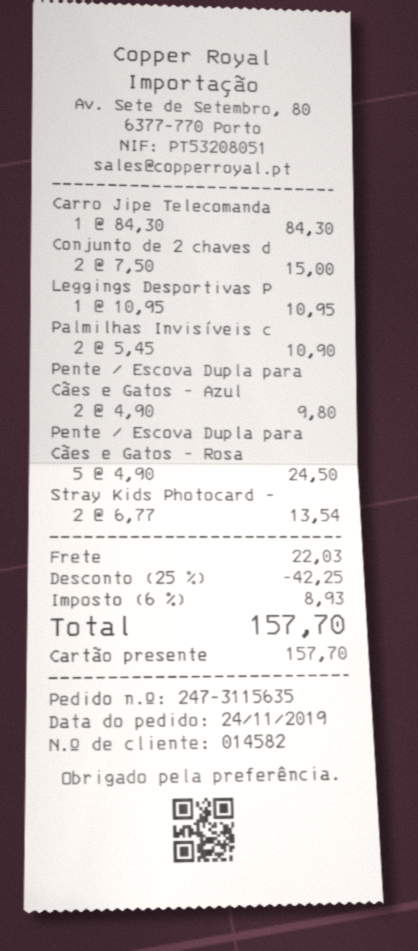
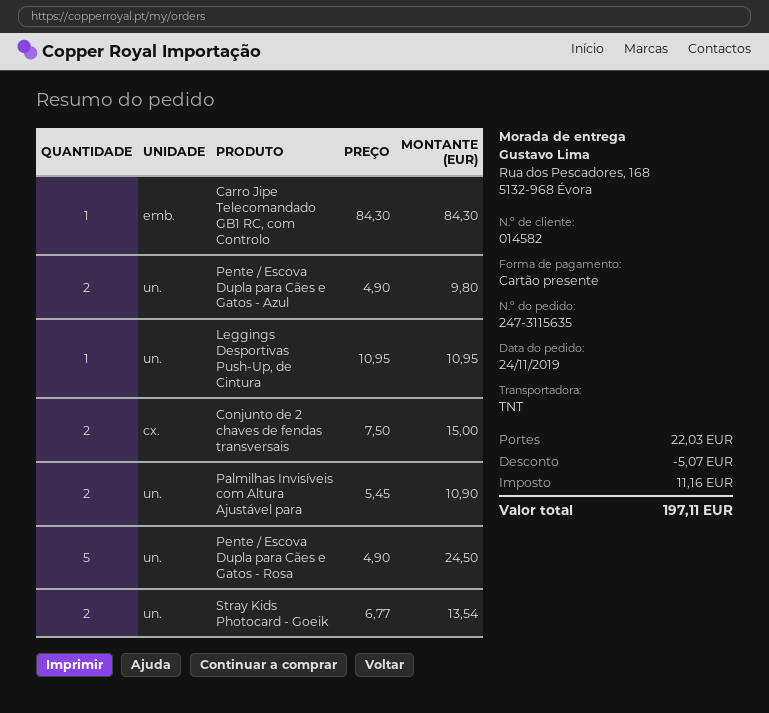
discount: 42.25 -> 5.07
tax: 8.93 -> 11.16
total: 157.70 -> 197.11

